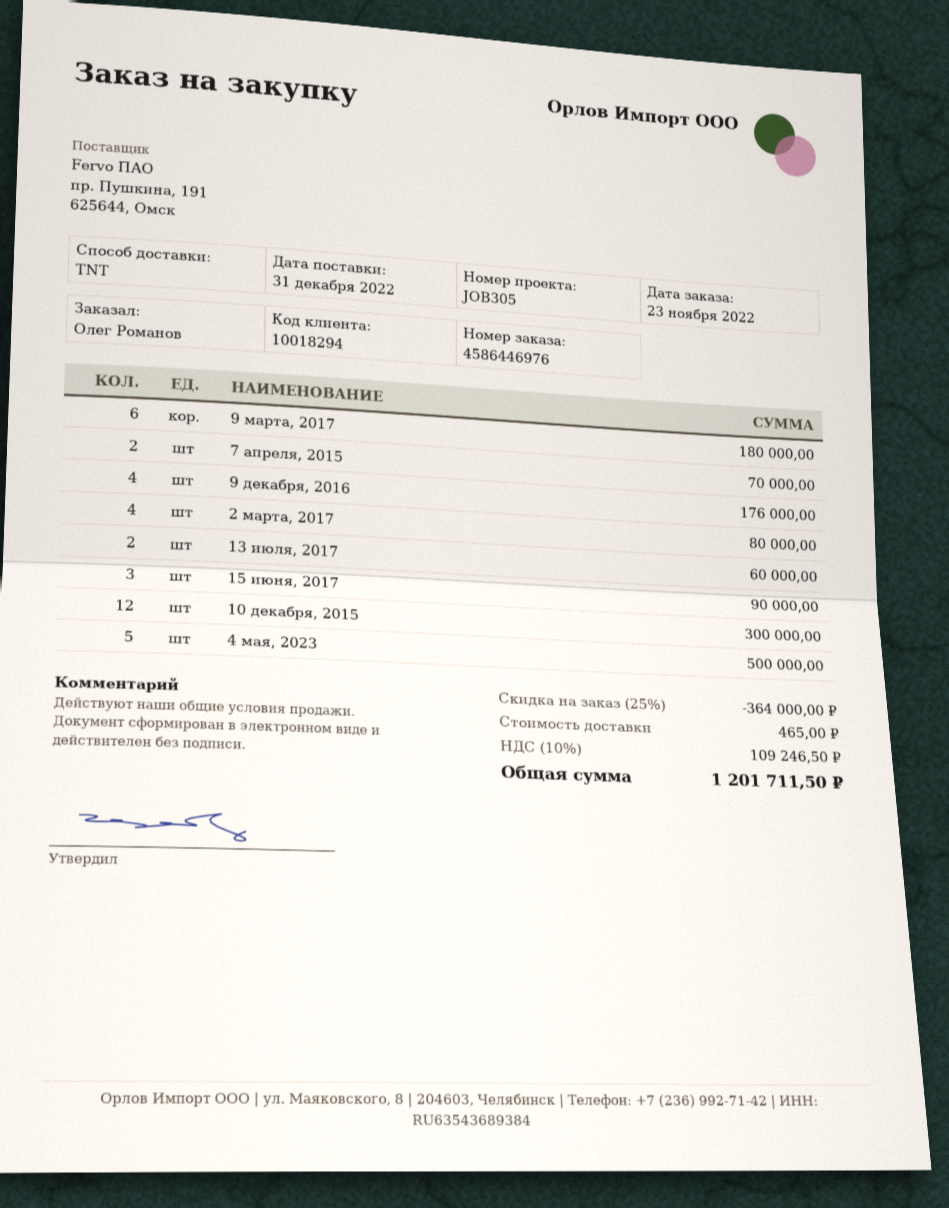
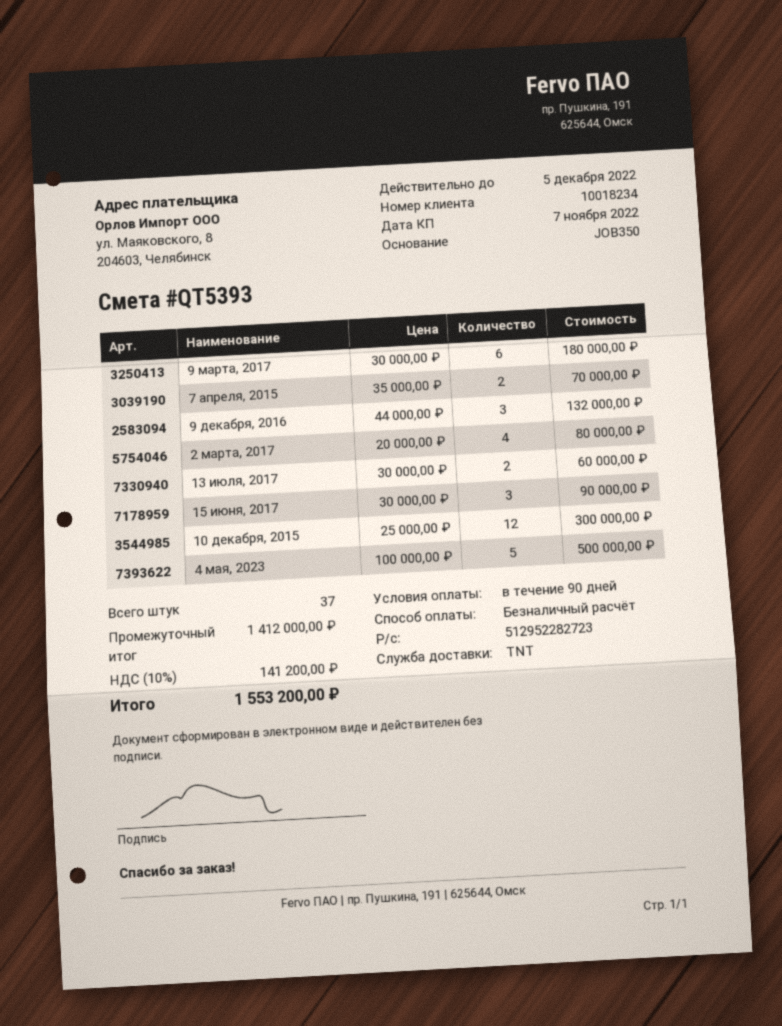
customer number: 10018294 -> 10018234
reference: JOB305 -> JOB350
9 декабря, 2016: 4 for 176000.00 -> 3 for 132000.00
discount: 25% = 364000.00 -> none
shipping: 465.00 -> none
tax: 10% = 109246.50 -> 10% = 141200.00
total: 1201711.50 -> 1553200.00

